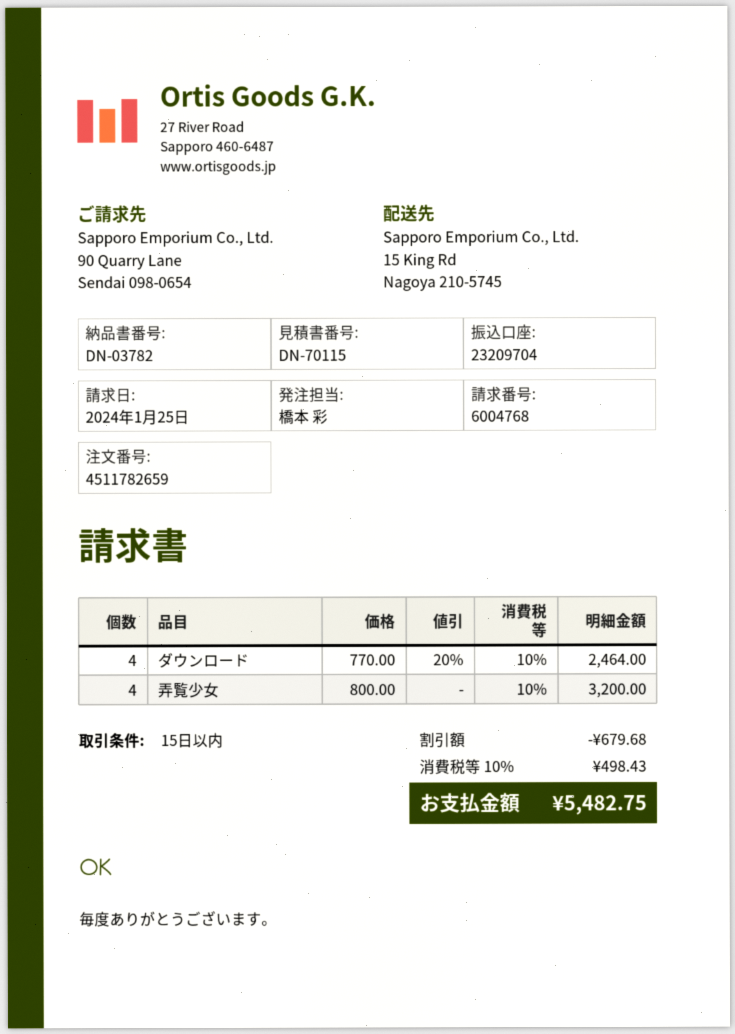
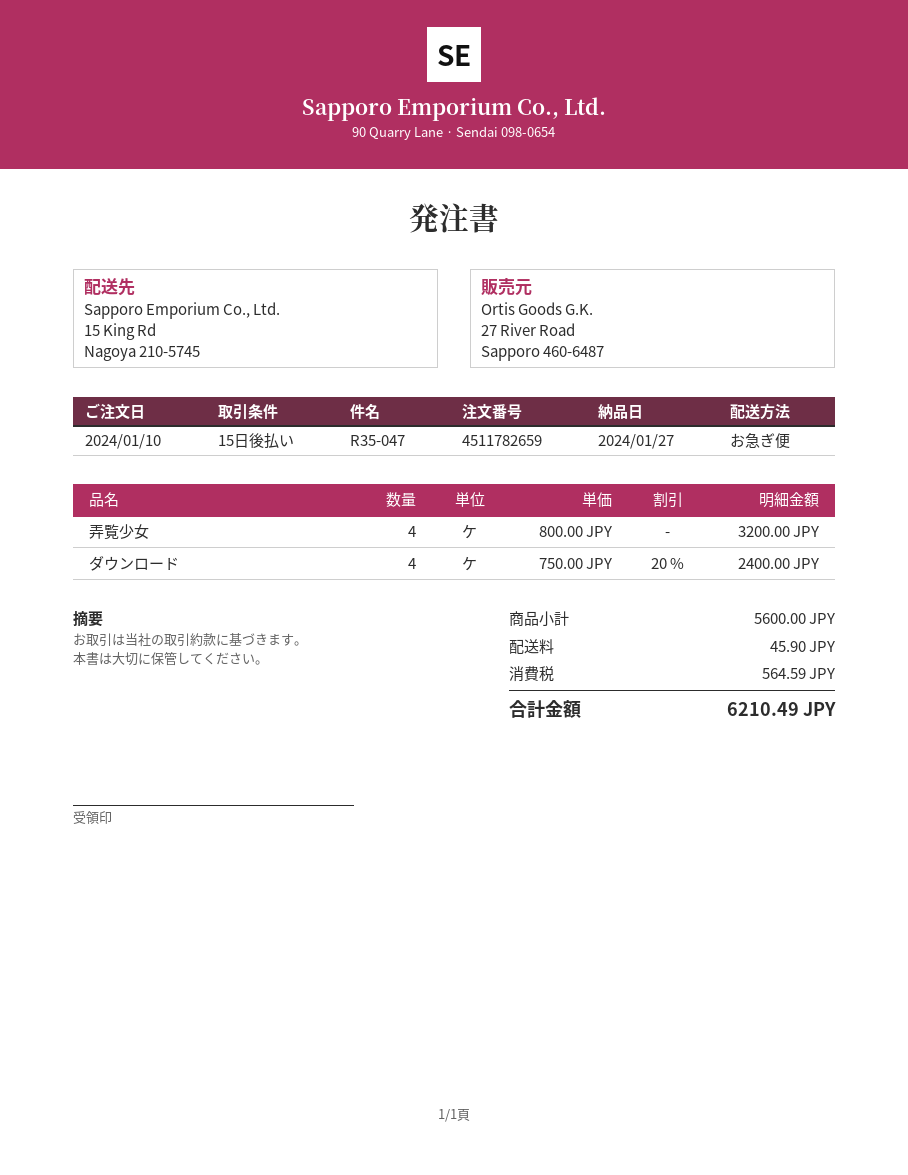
ダウンロード: 4 x 770.00 - 20% = 2464.00 -> 4 x 750.00 - 20% = 2400.00
discount: 679.68 -> none
shipping: none -> 45.90
tax: 498.43 -> 564.59
total: 5482.75 -> 6210.49

